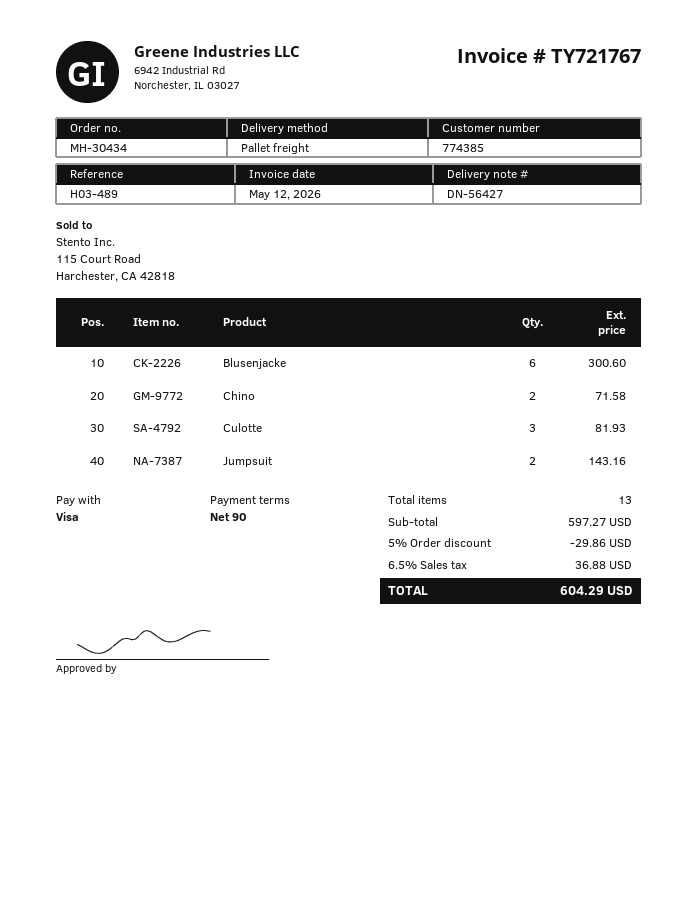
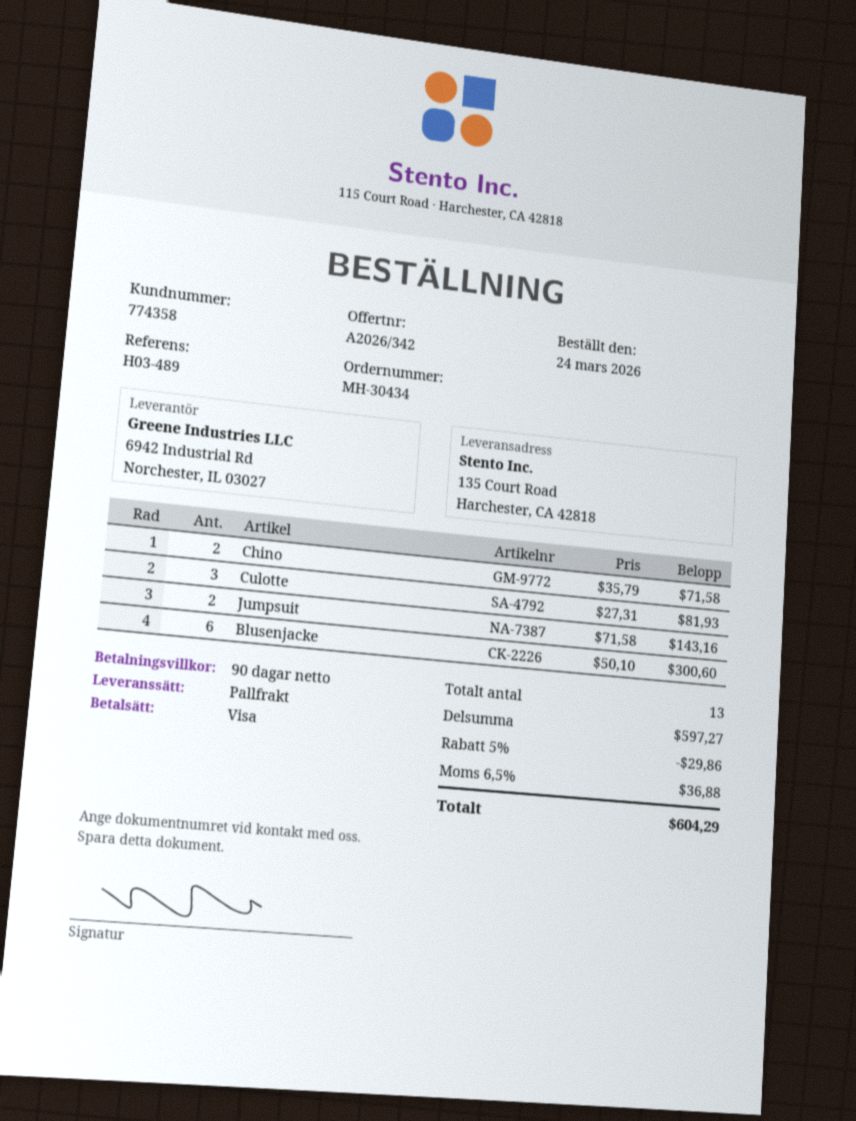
customer number: 774385 -> 774358

